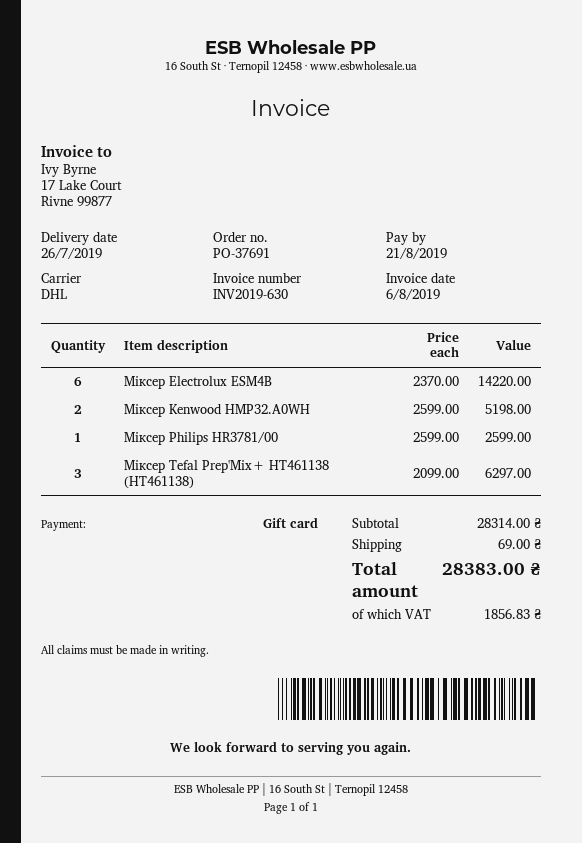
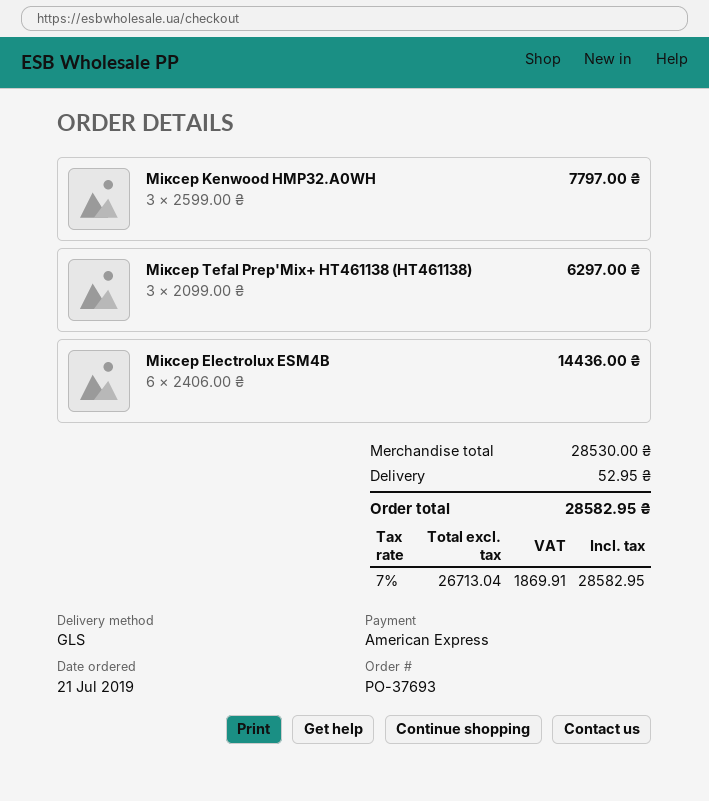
order number: PO-37691 -> PO-37693
payment method: gift card -> American Express
shipping method: DHL -> GLS
Міксер Electrolux ESM4B: 6 x 2370.00 = 14220.00 -> 6 x 2406.00 = 14436.00
Міксер Kenwood HMP32.A0WH: 2 x 2599.00 = 5198.00 -> 3 x 2599.00 = 7797.00
Міксер Philips HR3781/00: 1 x 2599.00 = 2599.00 -> none
subtotal: 28314.00 -> 28530.00
shipping: 69.00 -> 52.95
tax: 1856.83 -> 1869.91
total: 28383.00 -> 28582.95

